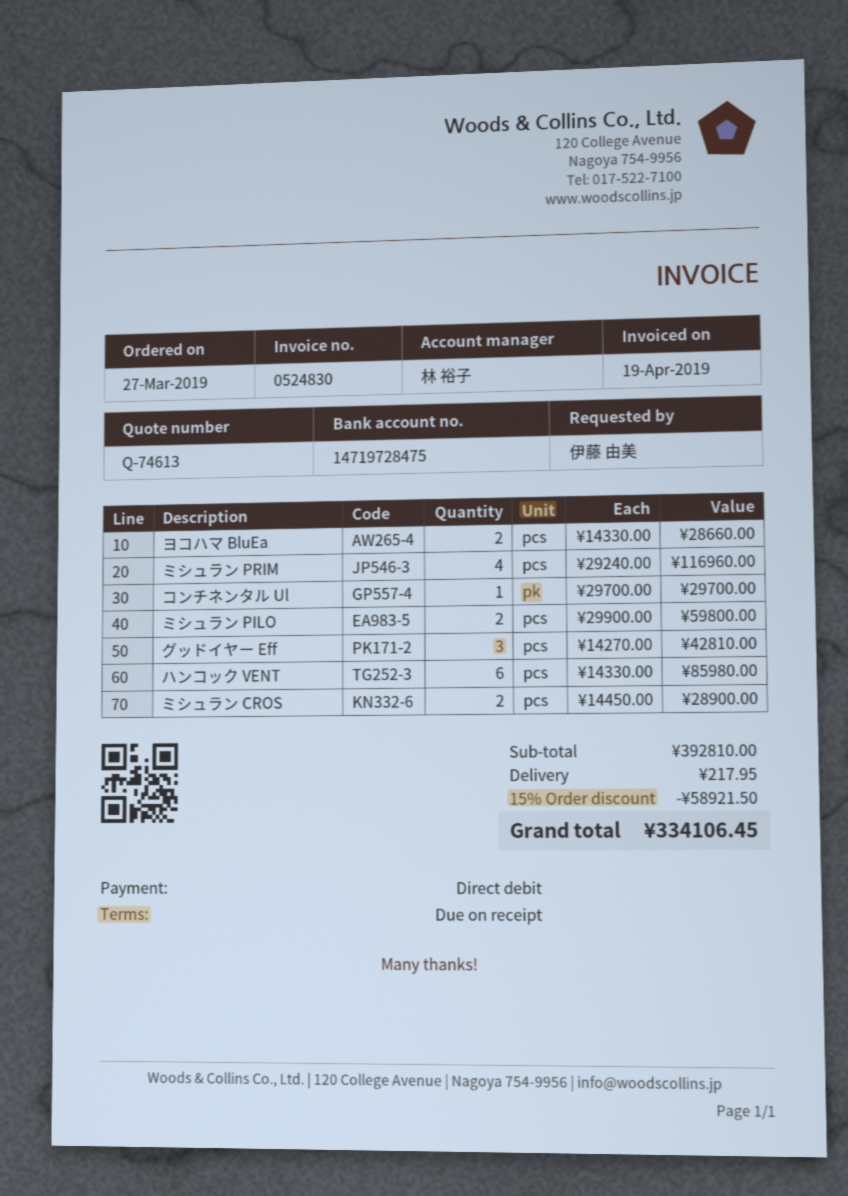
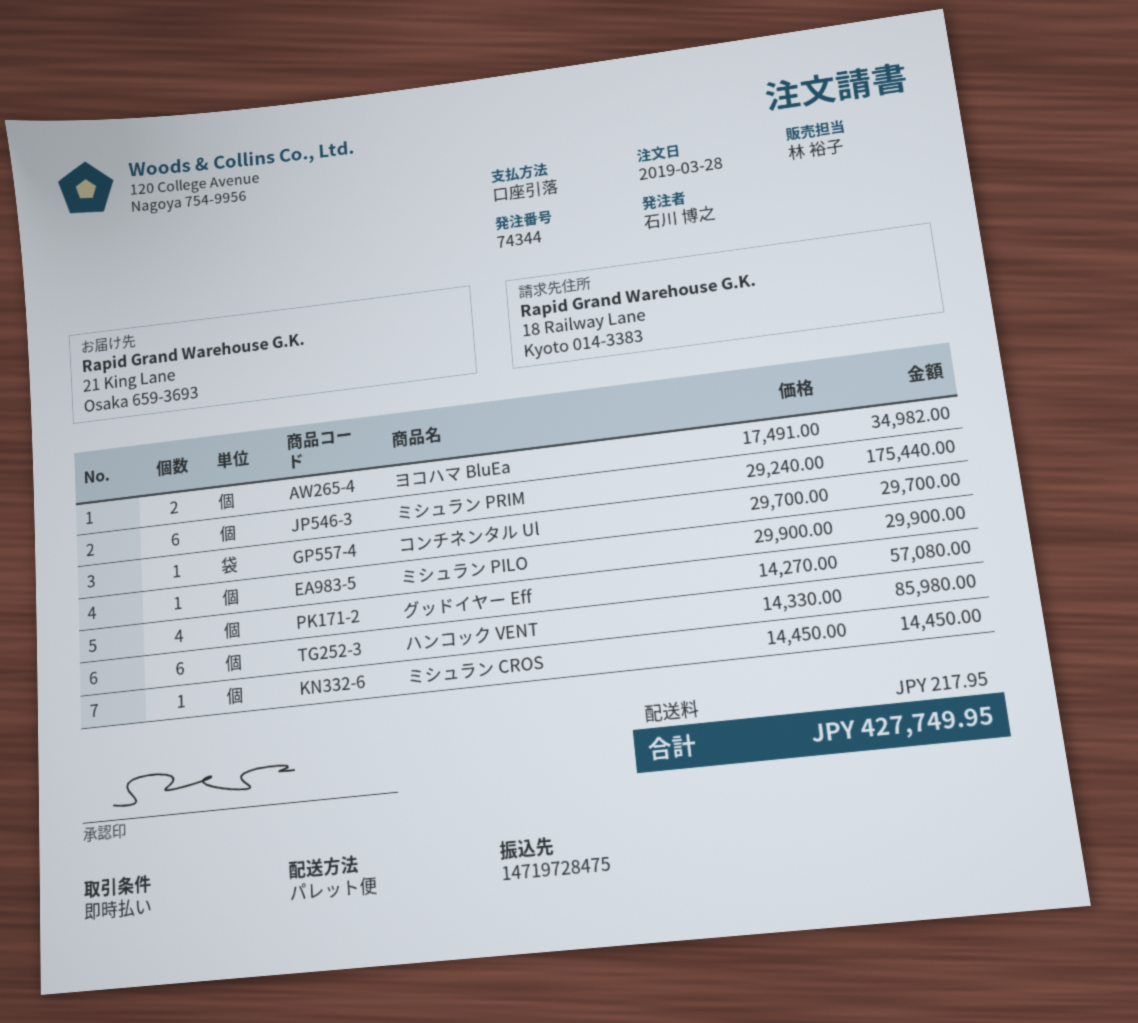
order date: 2019-03-27 -> 2019-03-28
ordered by: 伊藤 由美 -> 石川 博之
ヨコハマ BluEa: 2 x 14330.00 = 28660.00 -> 2 x 17491.00 = 34982.00
ミシュラン PRIM: 4 x 29240.00 = 116960.00 -> 6 x 29240.00 = 175440.00
ミシュラン PILO: 2 x 29900.00 = 59800.00 -> 1 x 29900.00 = 29900.00
グッドイヤー Eff: 3 x 14270.00 = 42810.00 -> 4 x 14270.00 = 57080.00
ミシュラン CROS: 2 x 14450.00 = 28900.00 -> 1 x 14450.00 = 14450.00
discount: 15% = 58921.50 -> none
total: 334106.45 -> 427749.95

